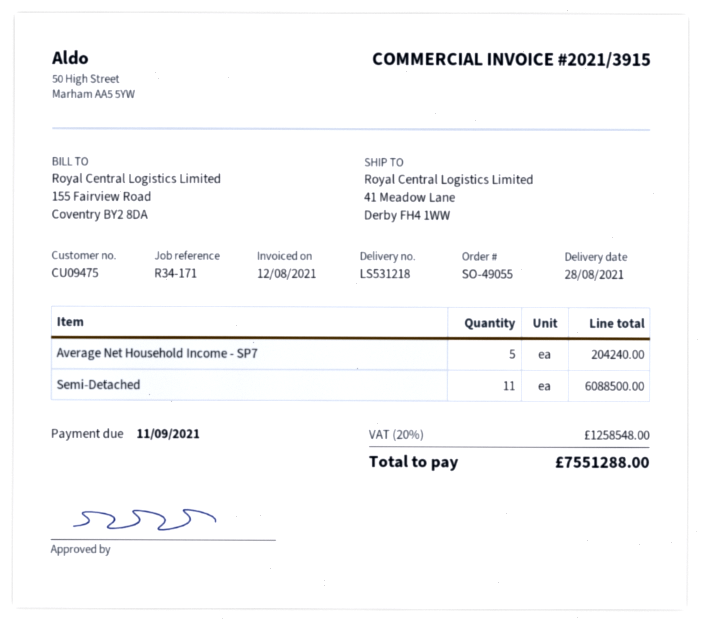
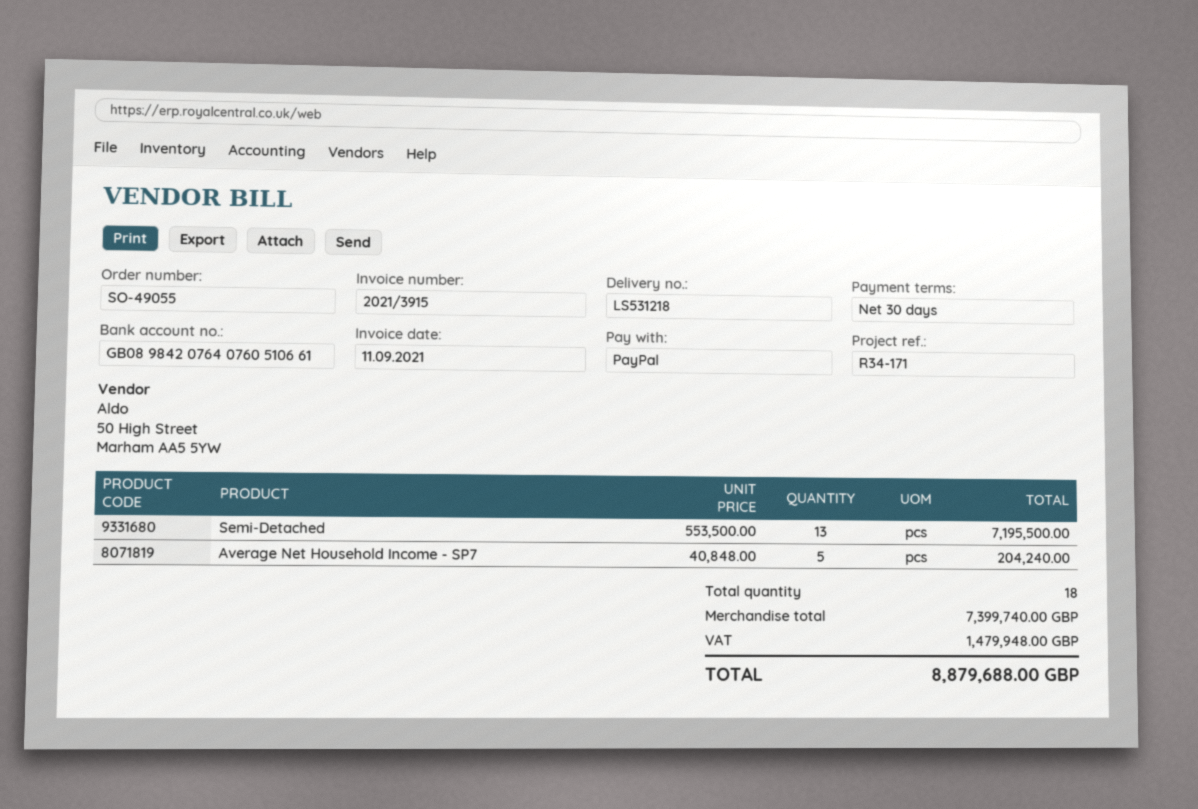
invoice date: 2021-08-12 -> 2021-09-11
Semi-Detached: 11 for 6088500.00 -> 13 for 7195500.00
tax: 1258548.00 -> 1479948.00
total: 7551288.00 -> 8879688.00

